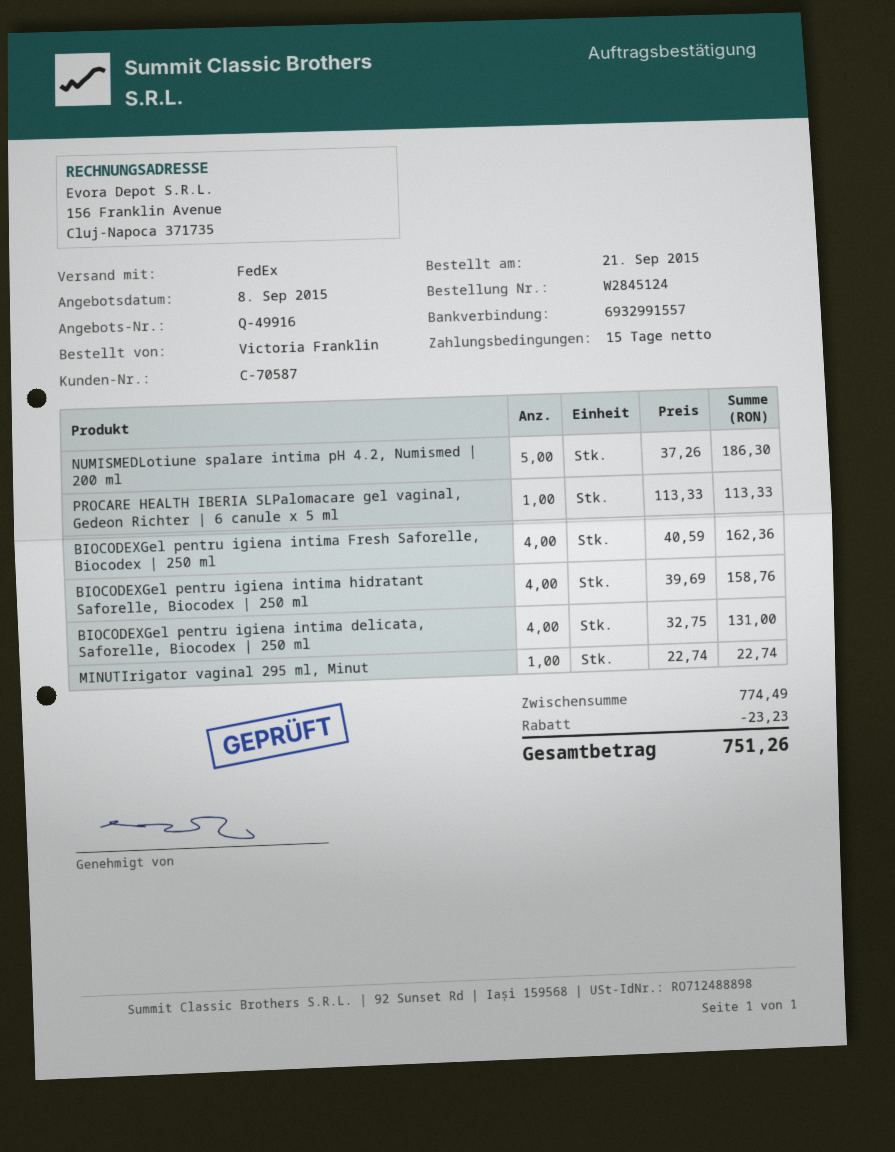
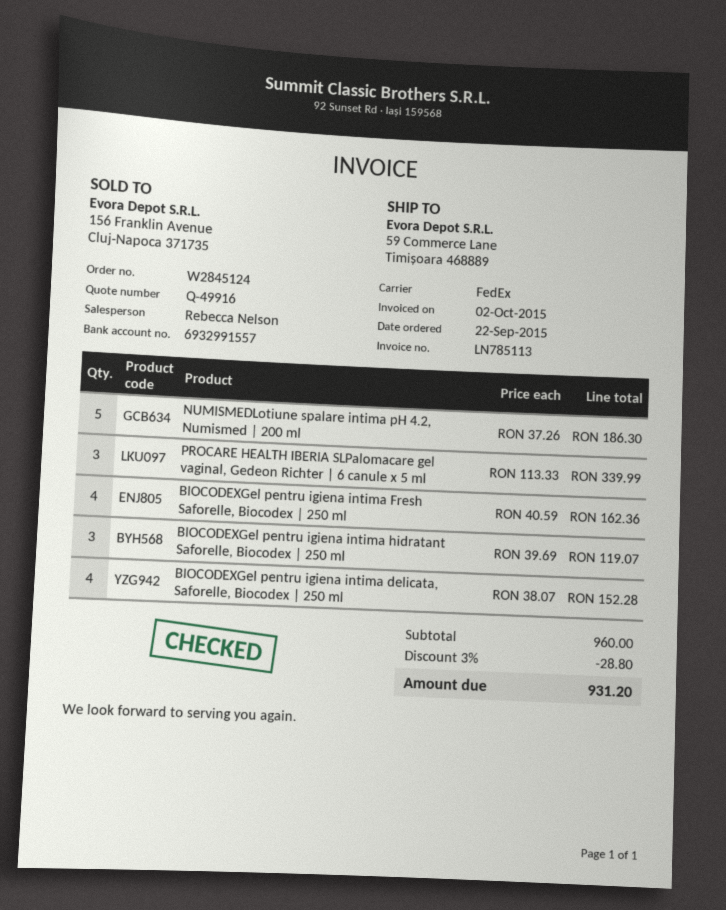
order date: 2015-09-21 -> 2015-09-22
PROCARE HEALTH IBERIA SLPalomacare gel vaginal, Gedeon Richter | 6 canule x 5 ml: 1 x 113.33 = 113.33 -> 3 x 113.33 = 339.99
BIOCODEXGel pentru igiena intima hidratant Saforelle, Biocodex | 250 ml: 4 x 39.69 = 158.76 -> 3 x 39.69 = 119.07
BIOCODEXGel pentru igiena intima delicata, Saforelle, Biocodex | 250 ml: 4 x 32.75 = 131.00 -> 4 x 38.07 = 152.28
MINUTIrigator vaginal 295 ml, Minut: 1 x 22.74 = 22.74 -> none
subtotal: 774.49 -> 960.00
discount: 23.23 -> 28.80
total: 751.26 -> 931.20

